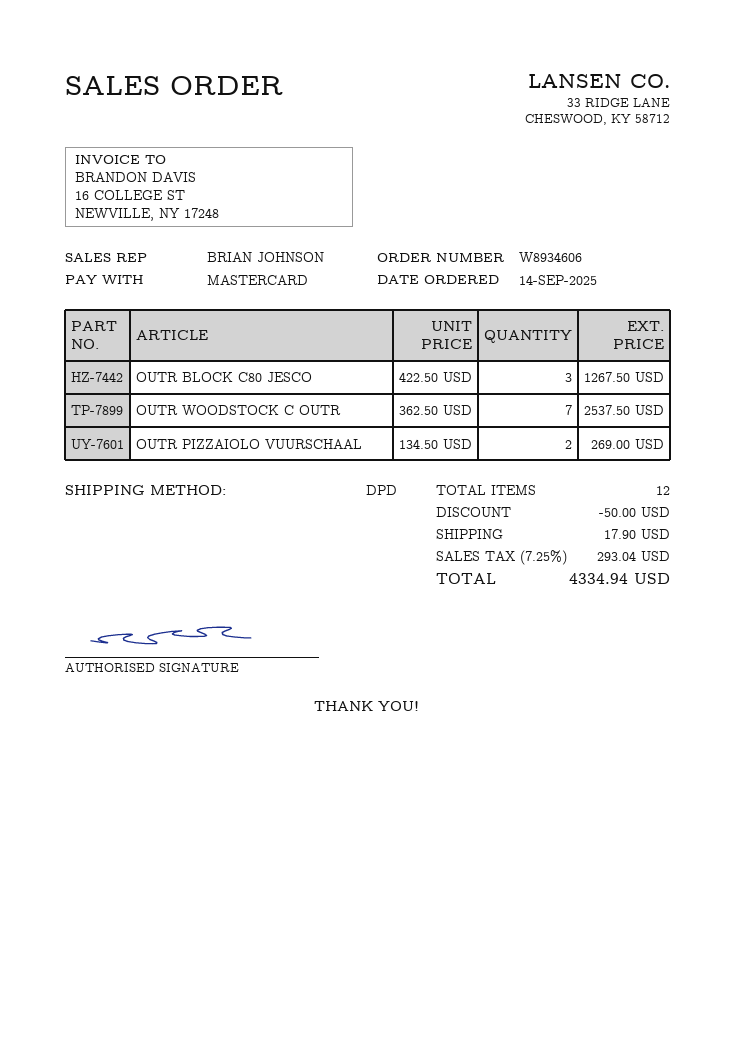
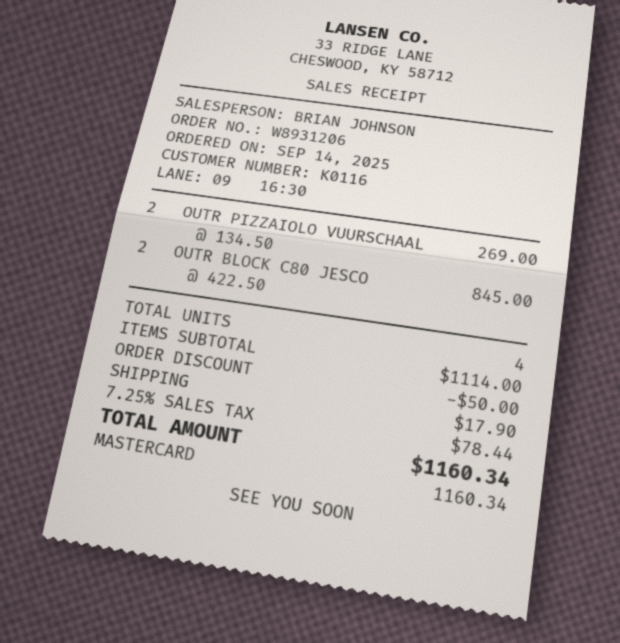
order number: W8934606 -> W8931206
OUTR BLOCK C80 JESCO: 3 x 422.50 = 1267.50 -> 2 x 422.50 = 845.00
OUTR WOODSTOCK C OUTR: 7 x 362.50 = 2537.50 -> none
total quantity: 12 -> 4
tax: 7.25% = 293.04 -> 7.25% = 78.44
total: 4334.94 -> 1160.34

